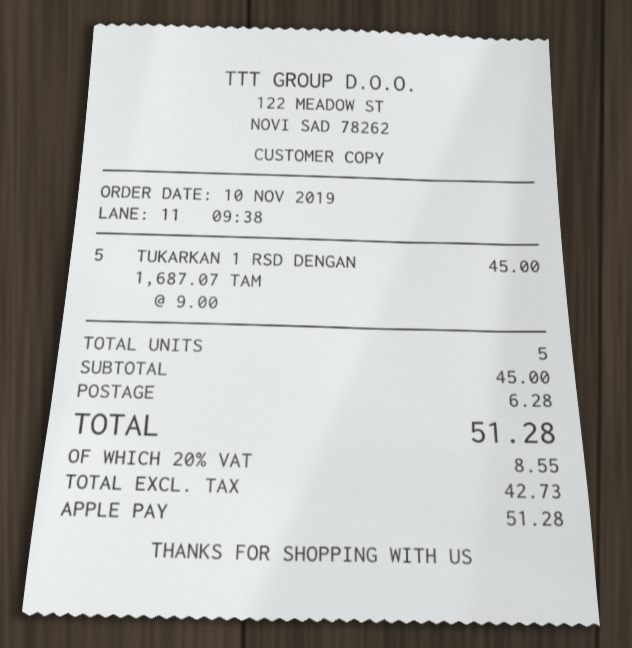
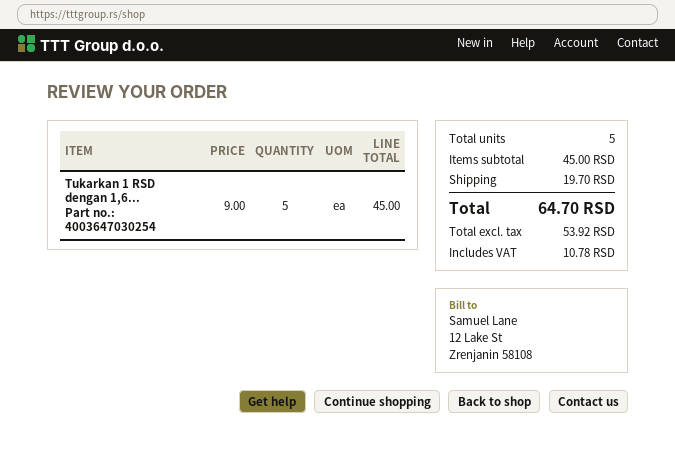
shipping: 6.28 -> 19.70
net: 42.73 -> 53.92
tax: 8.55 -> 10.78
total: 51.28 -> 64.70

